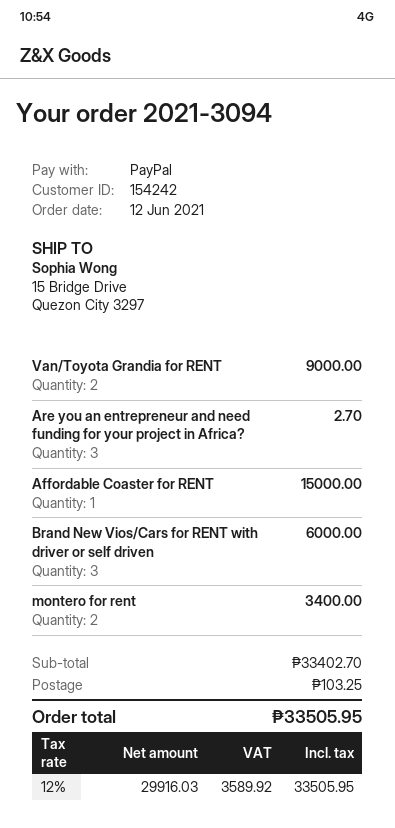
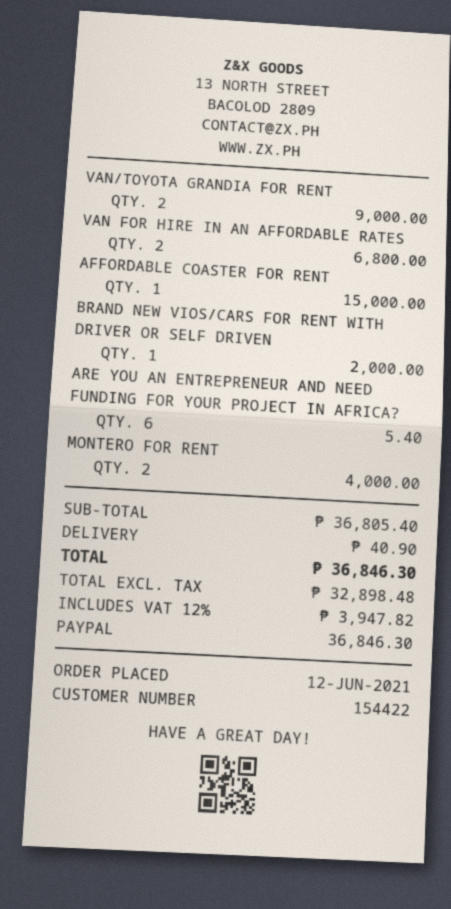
customer number: 154242 -> 154422
Are you an entrepreneur and need funding for your project in Africa?: 3 for 2.70 -> 6 for 5.40
Brand New Vios/Cars for RENT with driver or self driven: 3 for 6000.00 -> 1 for 2000.00
montero for rent: 2 for 3400.00 -> 2 for 4000.00
VAN FOR HIRE IN AN AFFORDABLE RATES: none -> 2 for 6800.00
subtotal: 33402.70 -> 36805.40
shipping: 103.25 -> 40.90
net: 29916.03 -> 32898.48
tax: 12% = 3589.92 -> 12% = 3947.82
total: 33505.95 -> 36846.30

